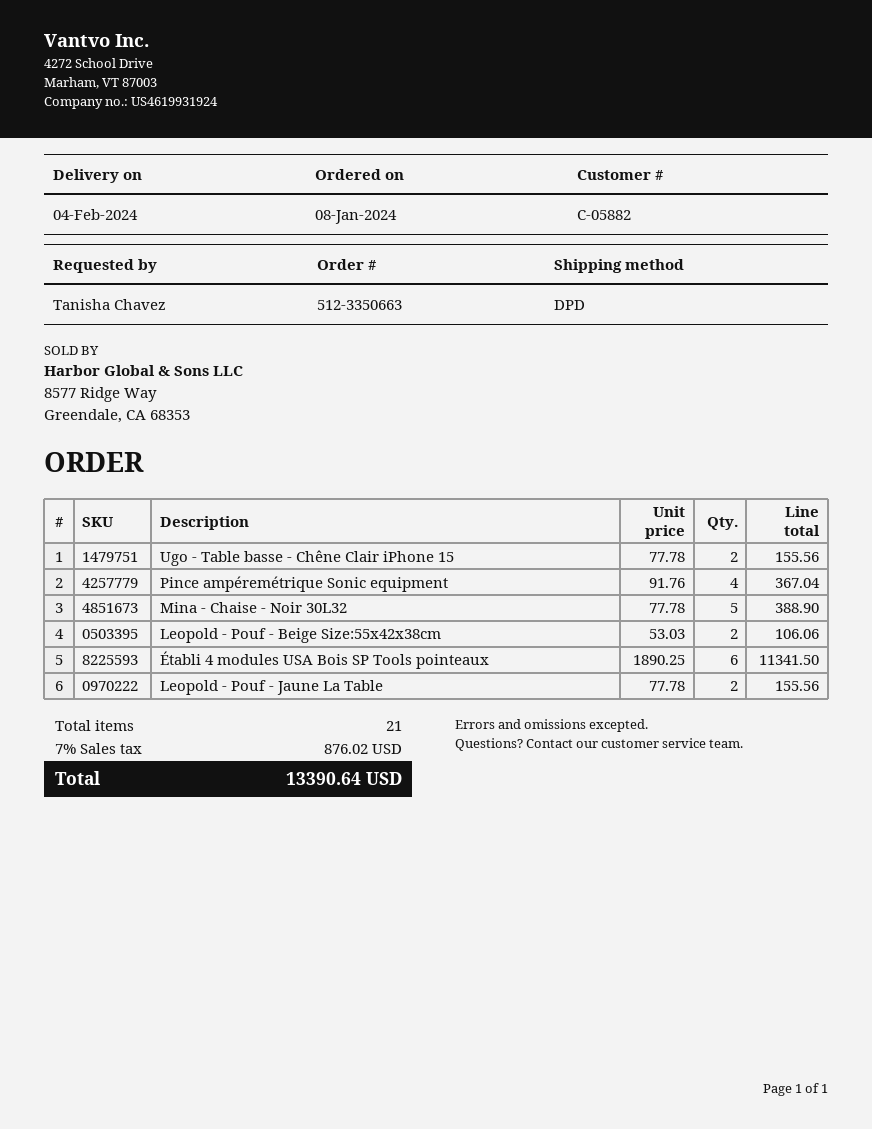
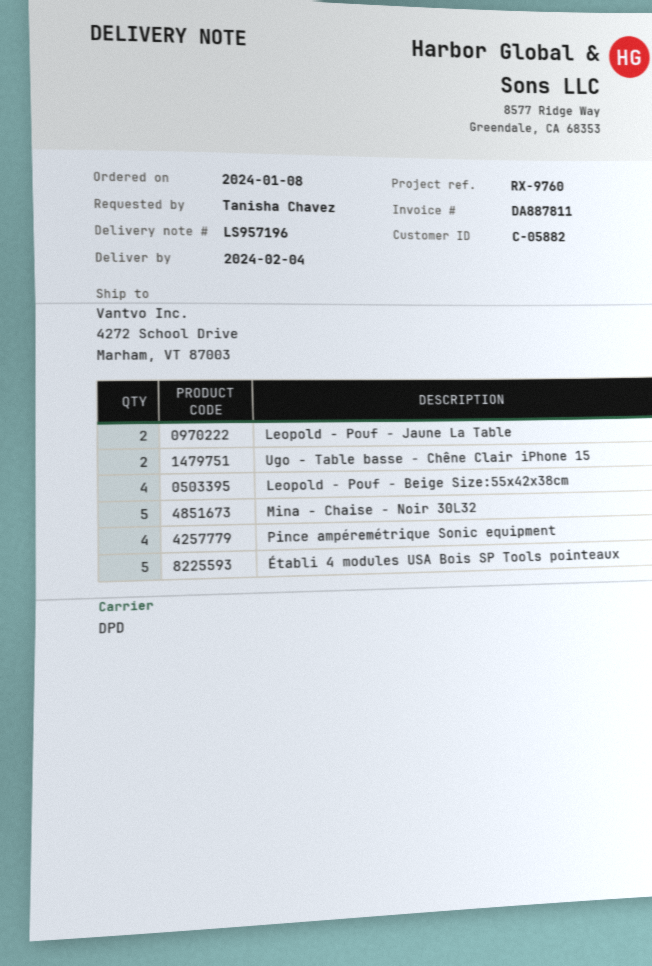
Leopold - Pouf - Beige Size:55x42x38cm: 2 -> 4
Établi 4 modules USA Bois SP Tools pointeaux: 6 -> 5

